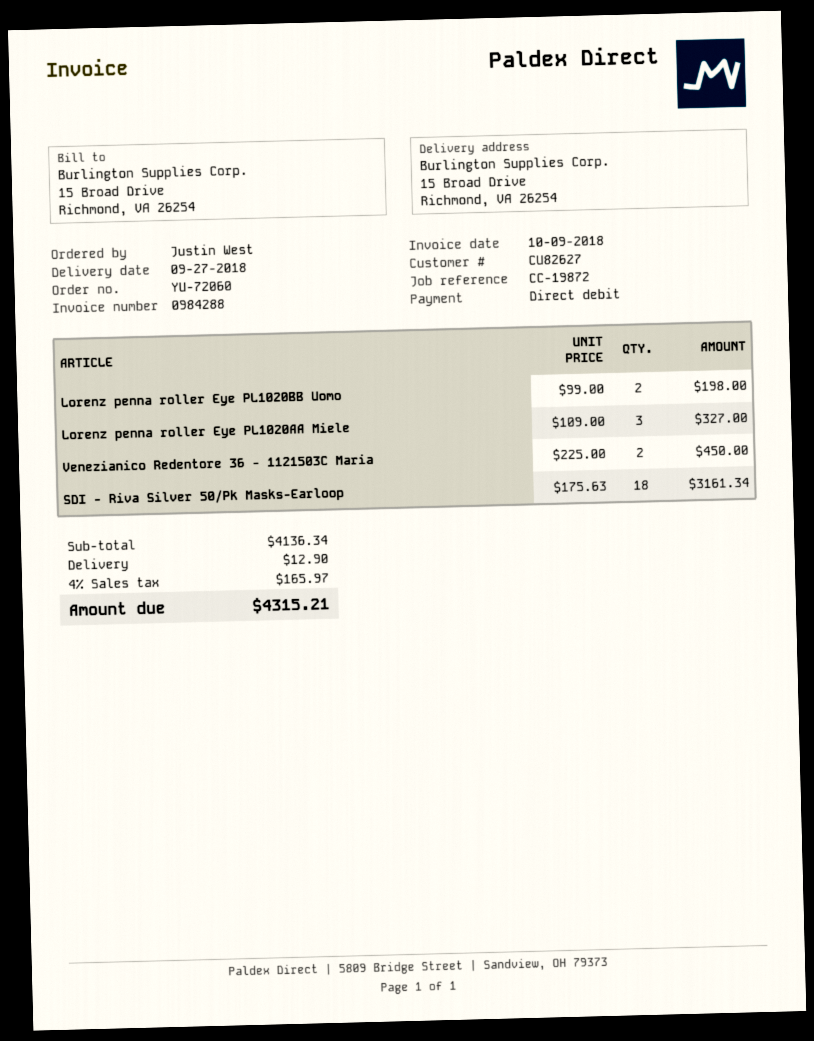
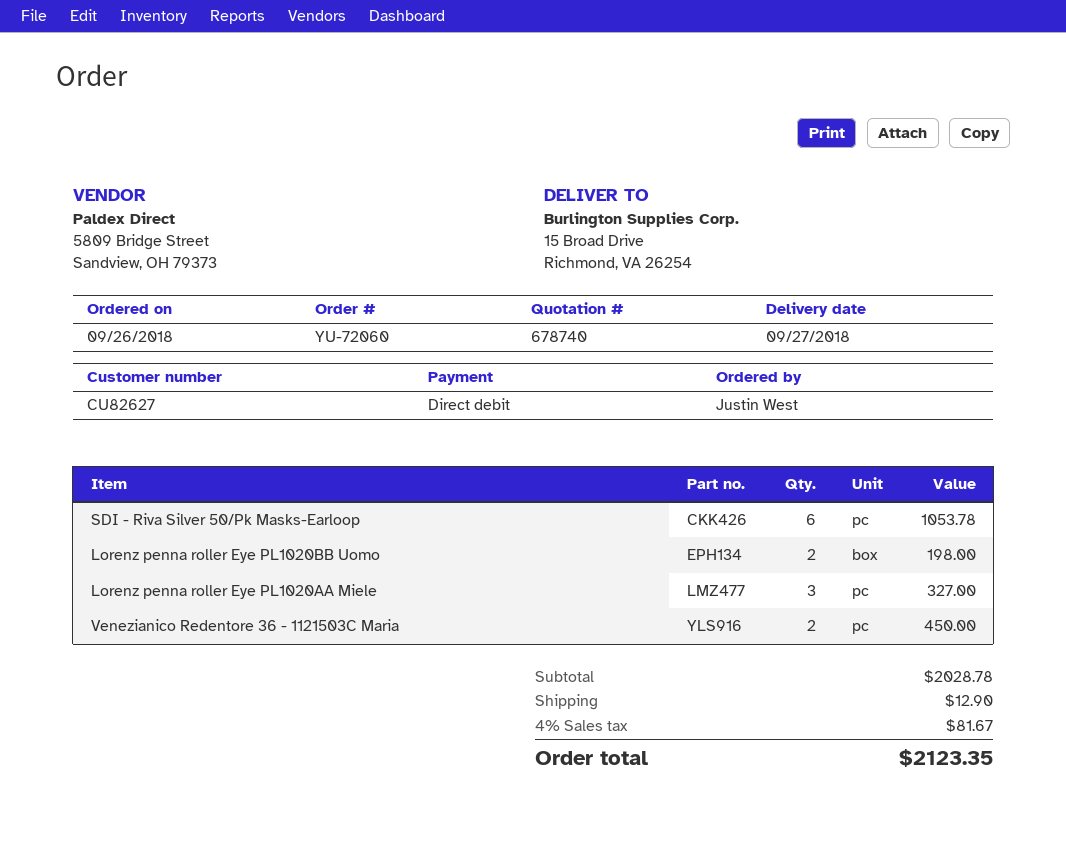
SDI - Riva Silver 50/Pk Masks-Earloop: 18 for 3161.34 -> 6 for 1053.78
subtotal: 4136.34 -> 2028.78
tax: 4% = 165.97 -> 4% = 81.67
total: 4315.21 -> 2123.35

